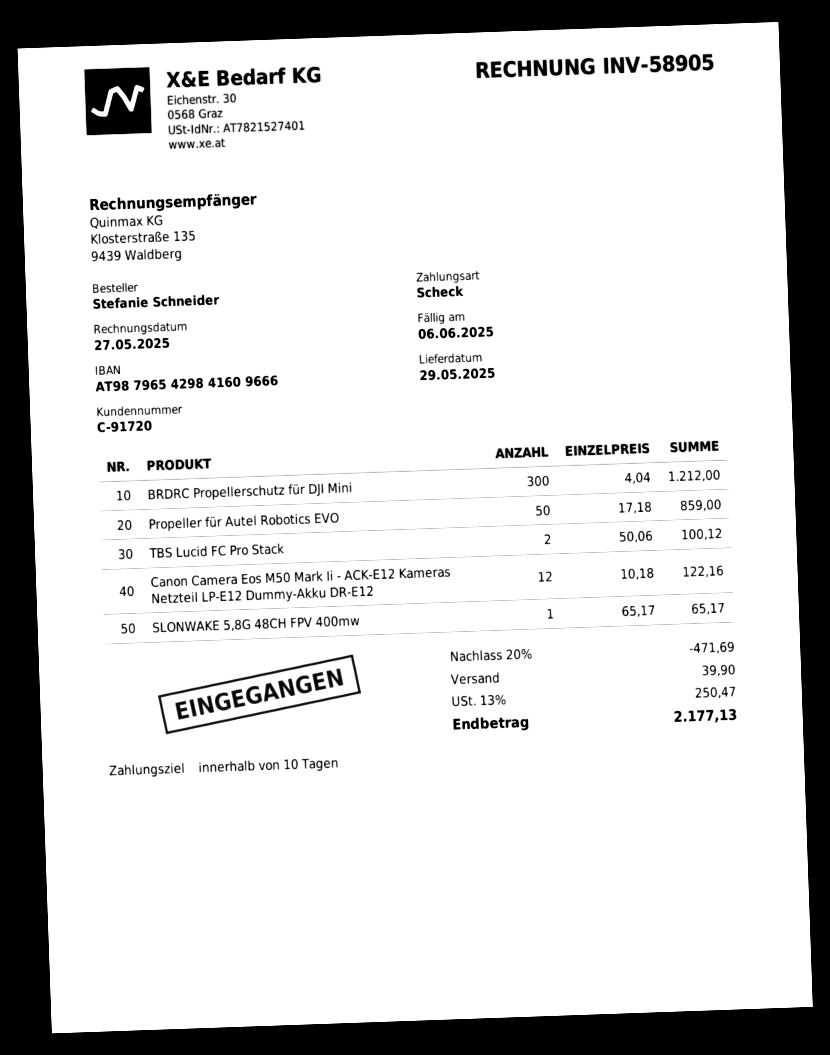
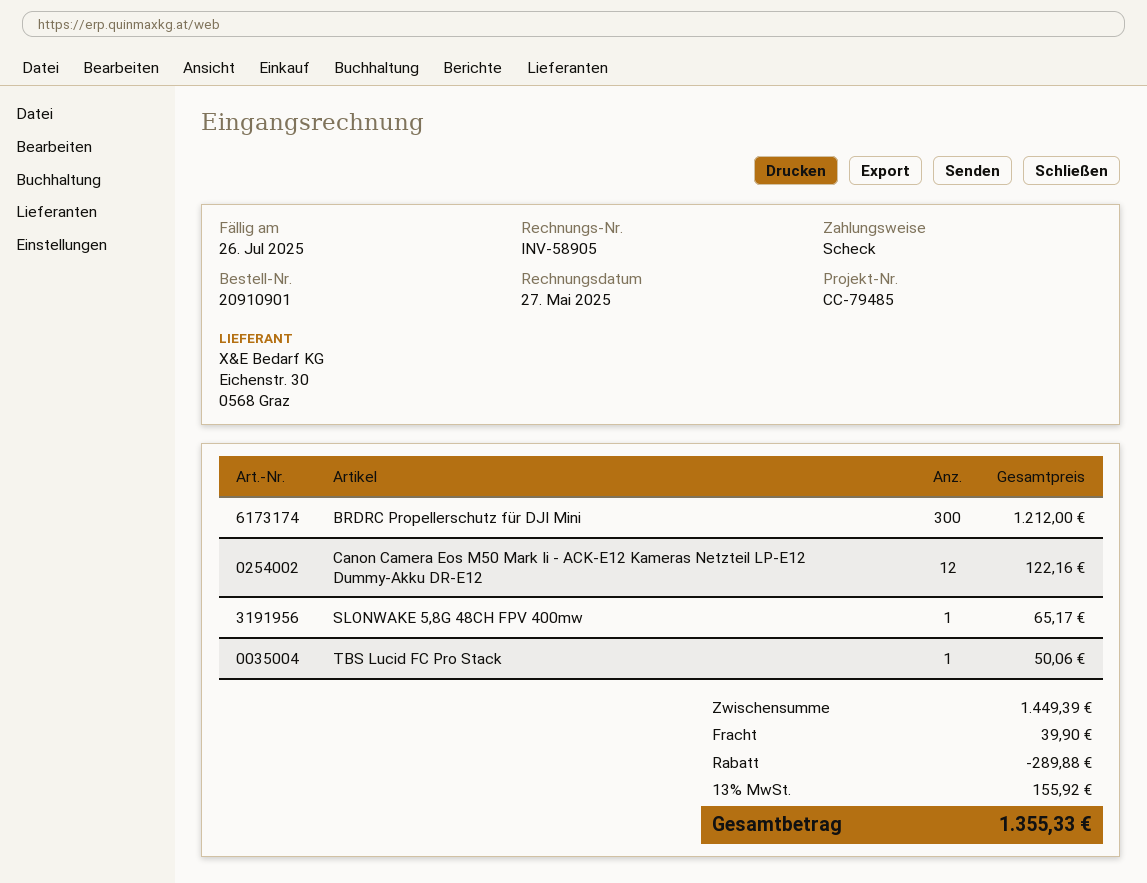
due date: 2025-06-06 -> 2025-07-26
Propeller für Autel Robotics EVO: 50 for 859.00 -> none
TBS Lucid FC Pro Stack: 2 for 100.12 -> 1 for 50.06
discount: 471.69 -> 289.88
tax: 13% = 250.47 -> 13% = 155.92
total: 2177.13 -> 1355.33

